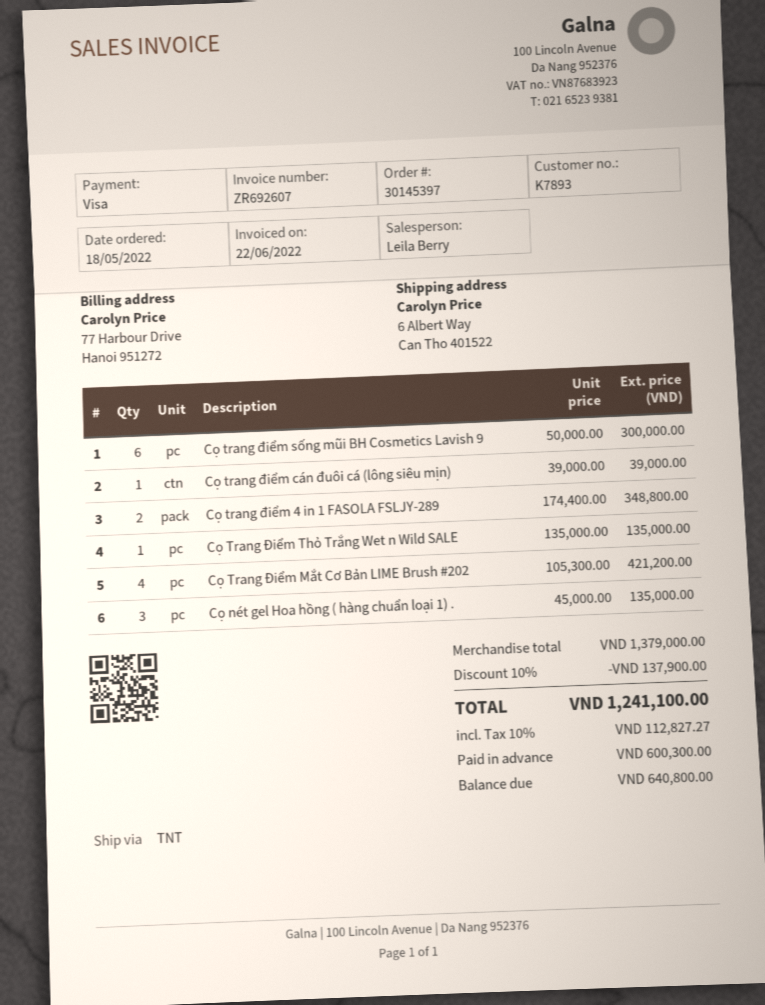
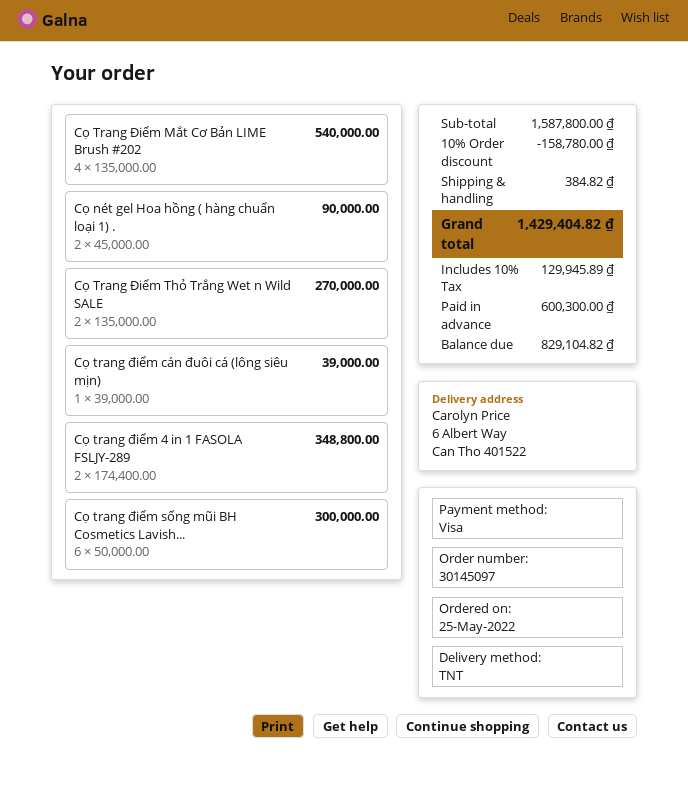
order number: 30145397 -> 30145097
order date: 2022-05-18 -> 2022-05-25
Cọ Trang Điểm Thỏ Trắng Wet n Wild SALE: 1 x 135000.00 = 135000.00 -> 2 x 135000.00 = 270000.00
Cọ Trang Điểm Mắt Cơ Bản LIME Brush #202: 4 x 105300.00 = 421200.00 -> 4 x 135000.00 = 540000.00
Cọ nét gel Hoa hồng ( hàng chuẩn loại 1) .: 3 x 45000.00 = 135000.00 -> 2 x 45000.00 = 90000.00
subtotal: 1379000.00 -> 1587800.00
discount: 10% = 137900.00 -> 10% = 158780.00
shipping: none -> 384.82
tax: 10% = 112827.27 -> 10% = 129945.89
total: 1241100.00 -> 1429404.82
balance: 640800.00 -> 829104.82

